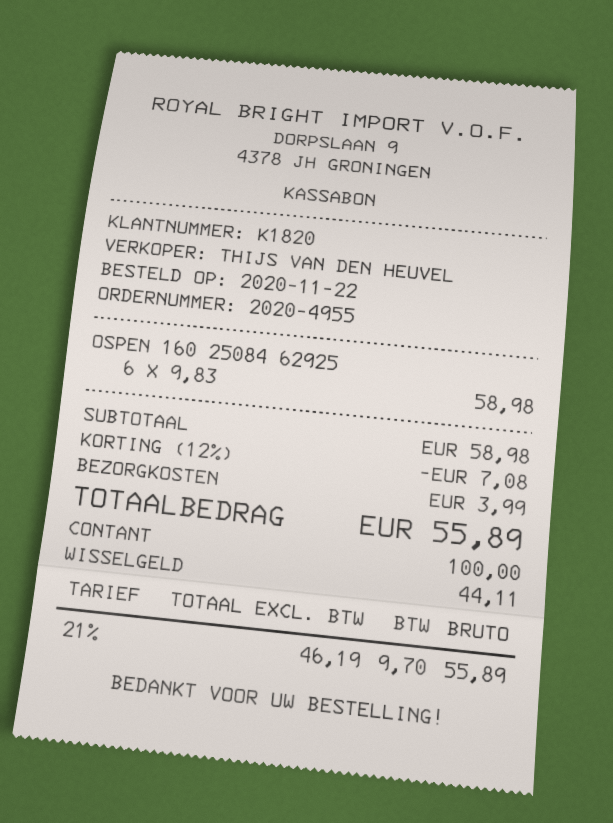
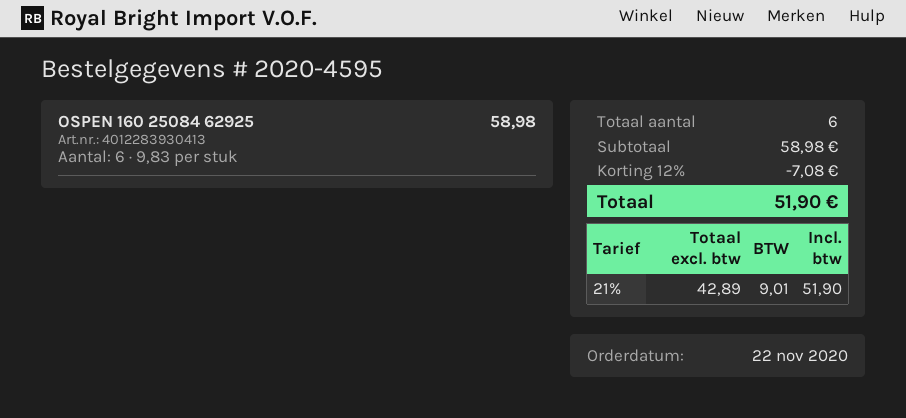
order number: 2020-4955 -> 2020-4595
shipping: 3.99 -> none
net: 46.19 -> 42.89
tax: 21% = 9.70 -> 21% = 9.01
total: 55.89 -> 51.90

